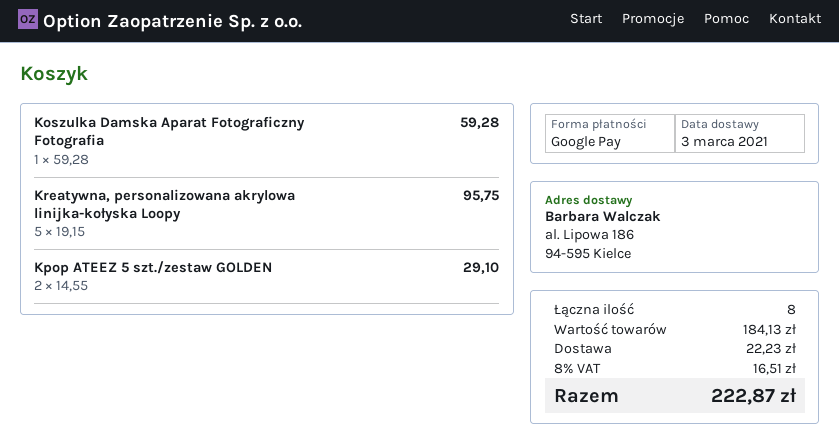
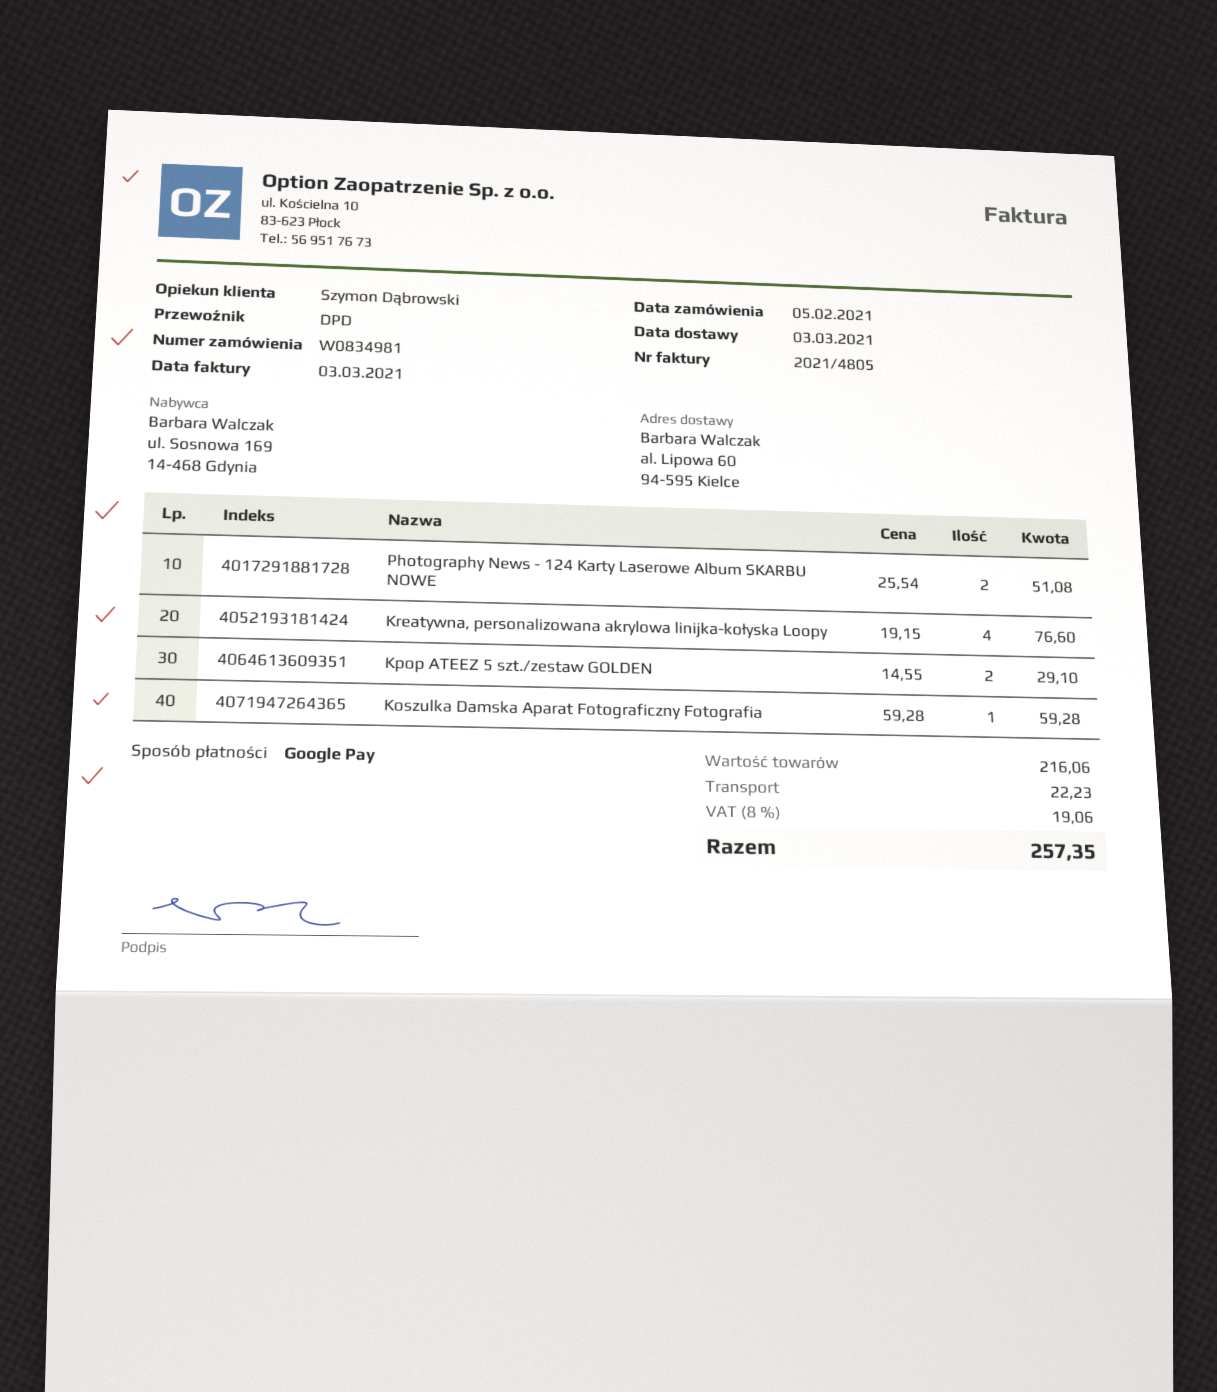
ship to: al. Lipowa 186, 94-595 Kielce -> al. Lipowa 60, 94-595 Kielce
Kreatywna, personalizowana akrylowa linijka-kołyska Loopy: 5 x 19.15 = 95.75 -> 4 x 19.15 = 76.60
Photography News - 124 Karty Laserowe Album SKARBU NOWE: none -> 2 x 25.54 = 51.08
subtotal: 184.13 -> 216.06
tax: 8% = 16.51 -> 8% = 19.06
total: 222.87 -> 257.35

